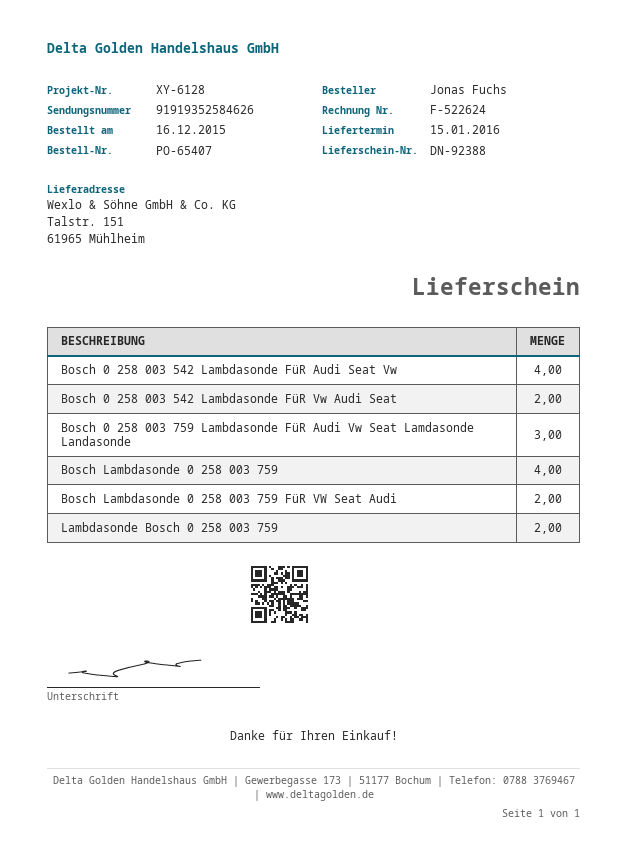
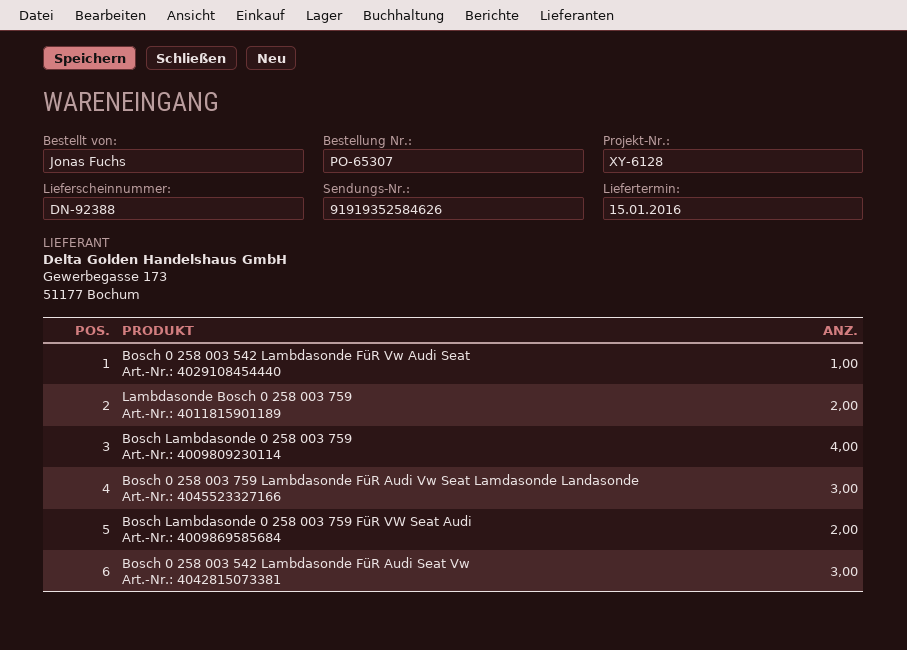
order number: PO-65407 -> PO-65307
Bosch 0 258 003 542 Lambdasonde FüR Audi Seat Vw: 4 -> 3
Bosch 0 258 003 542 Lambdasonde FüR Vw Audi Seat: 2 -> 1

